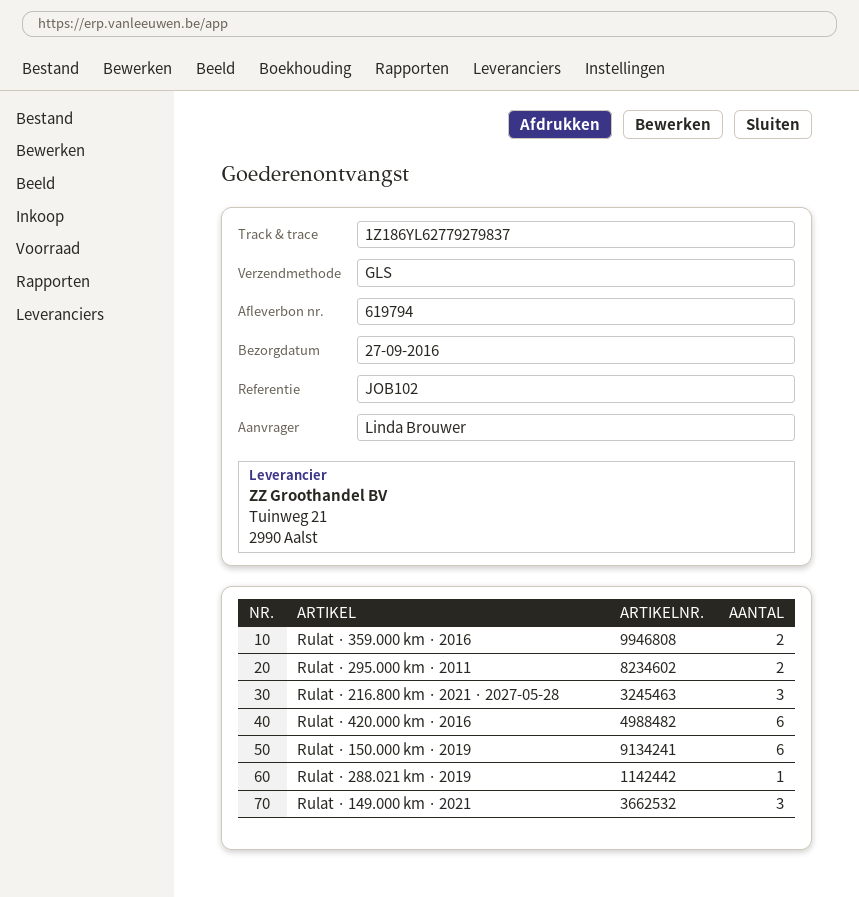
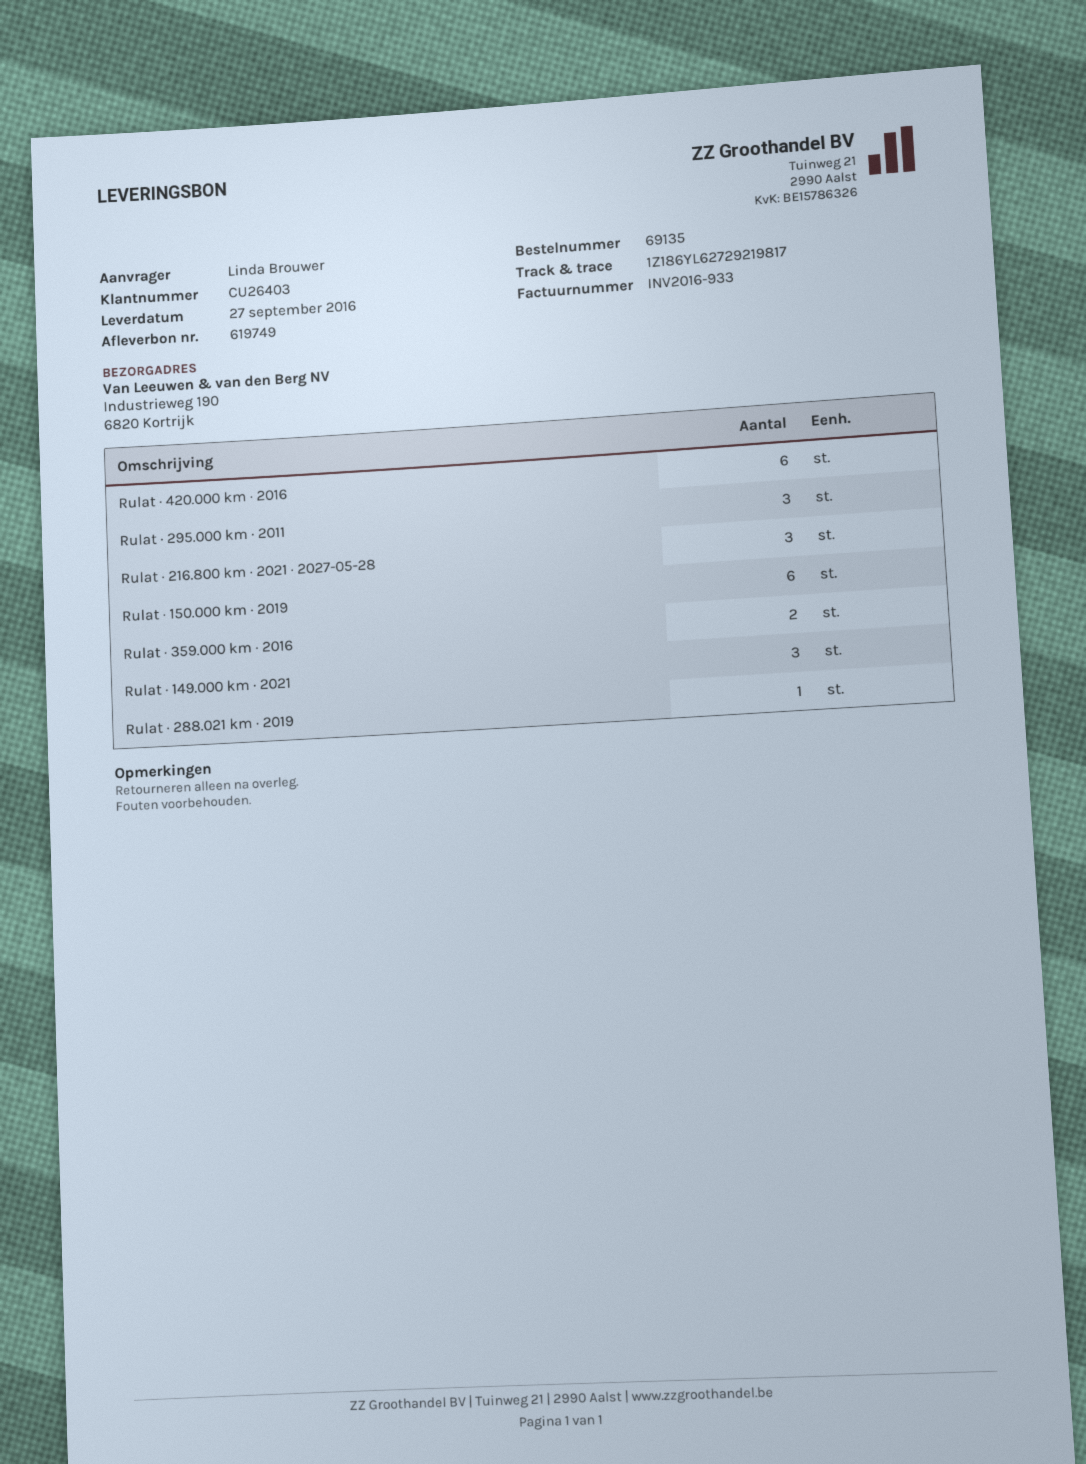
delivery note number: 619794 -> 619749
tracking number: 1Z186YL62779279837 -> 1Z186YL62729219817
Rulat · 295.000 km · 2011: 2 -> 3

